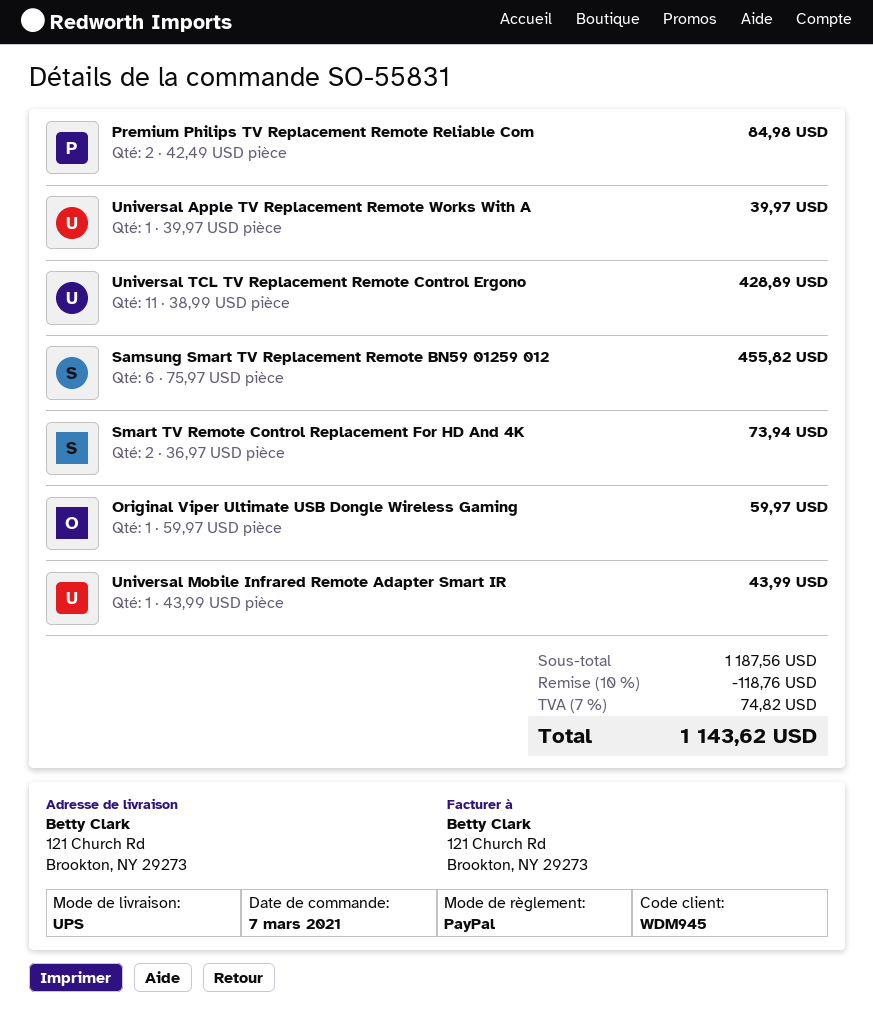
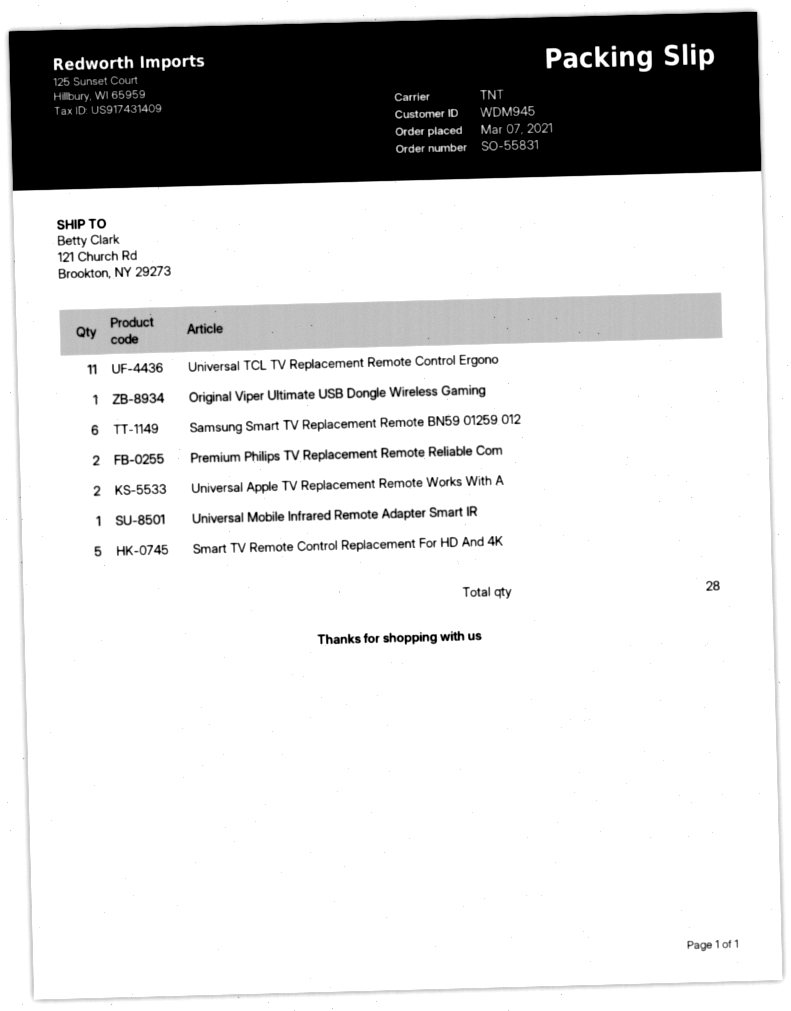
shipping method: UPS -> TNT
Universal Apple TV Replacement Remote Works With A: 1 -> 2
Smart TV Remote Control Replacement For HD And 4K: 2 -> 5

